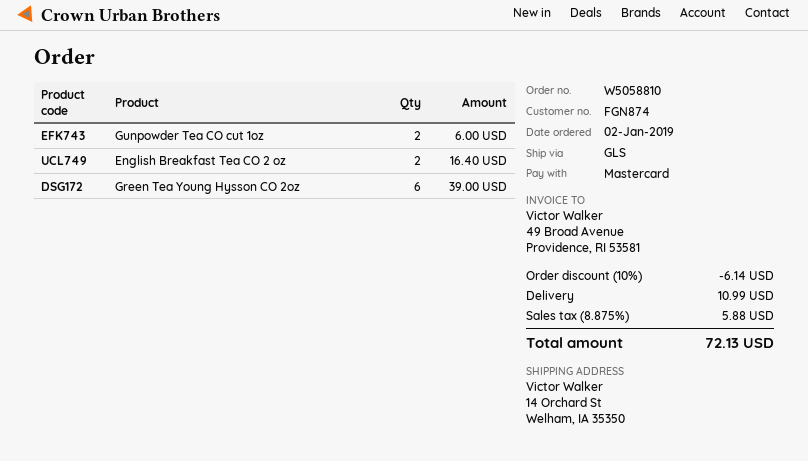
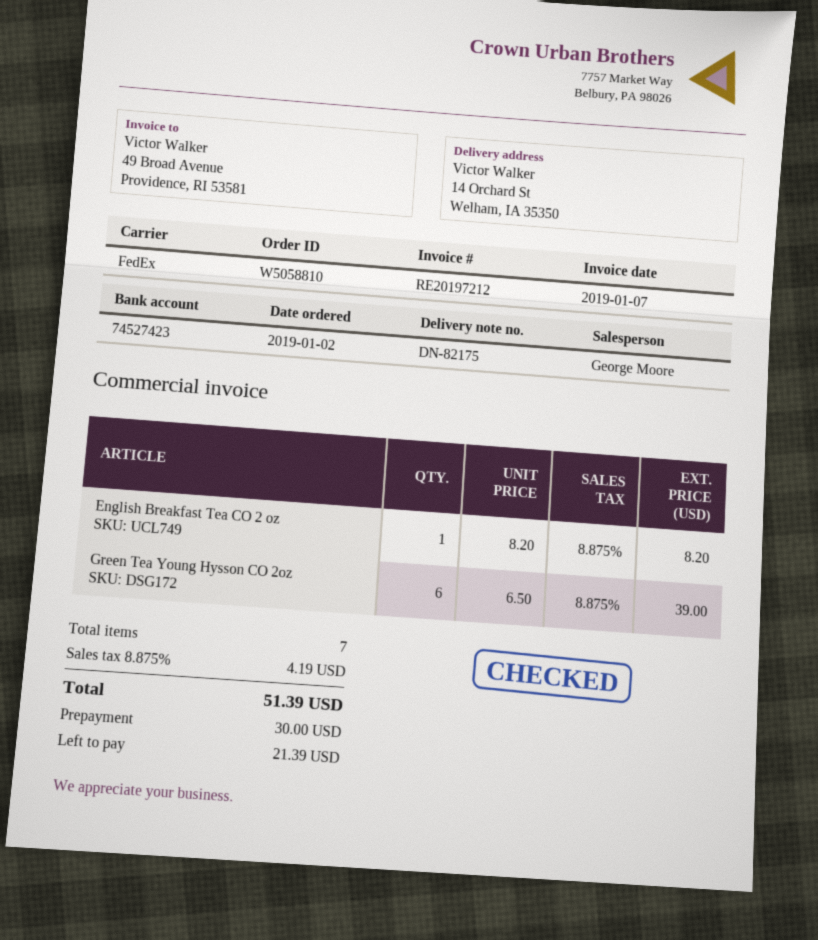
shipping method: GLS -> FedEx
Gunpowder Tea CO cut 1oz: 2 for 6.00 -> none
English Breakfast Tea CO 2 oz: 2 for 16.40 -> 1 for 8.20
discount: 10% = 6.14 -> none
shipping: 10.99 -> none
tax: 8.875% = 5.88 -> 8.875% = 4.19
total: 72.13 -> 51.39

